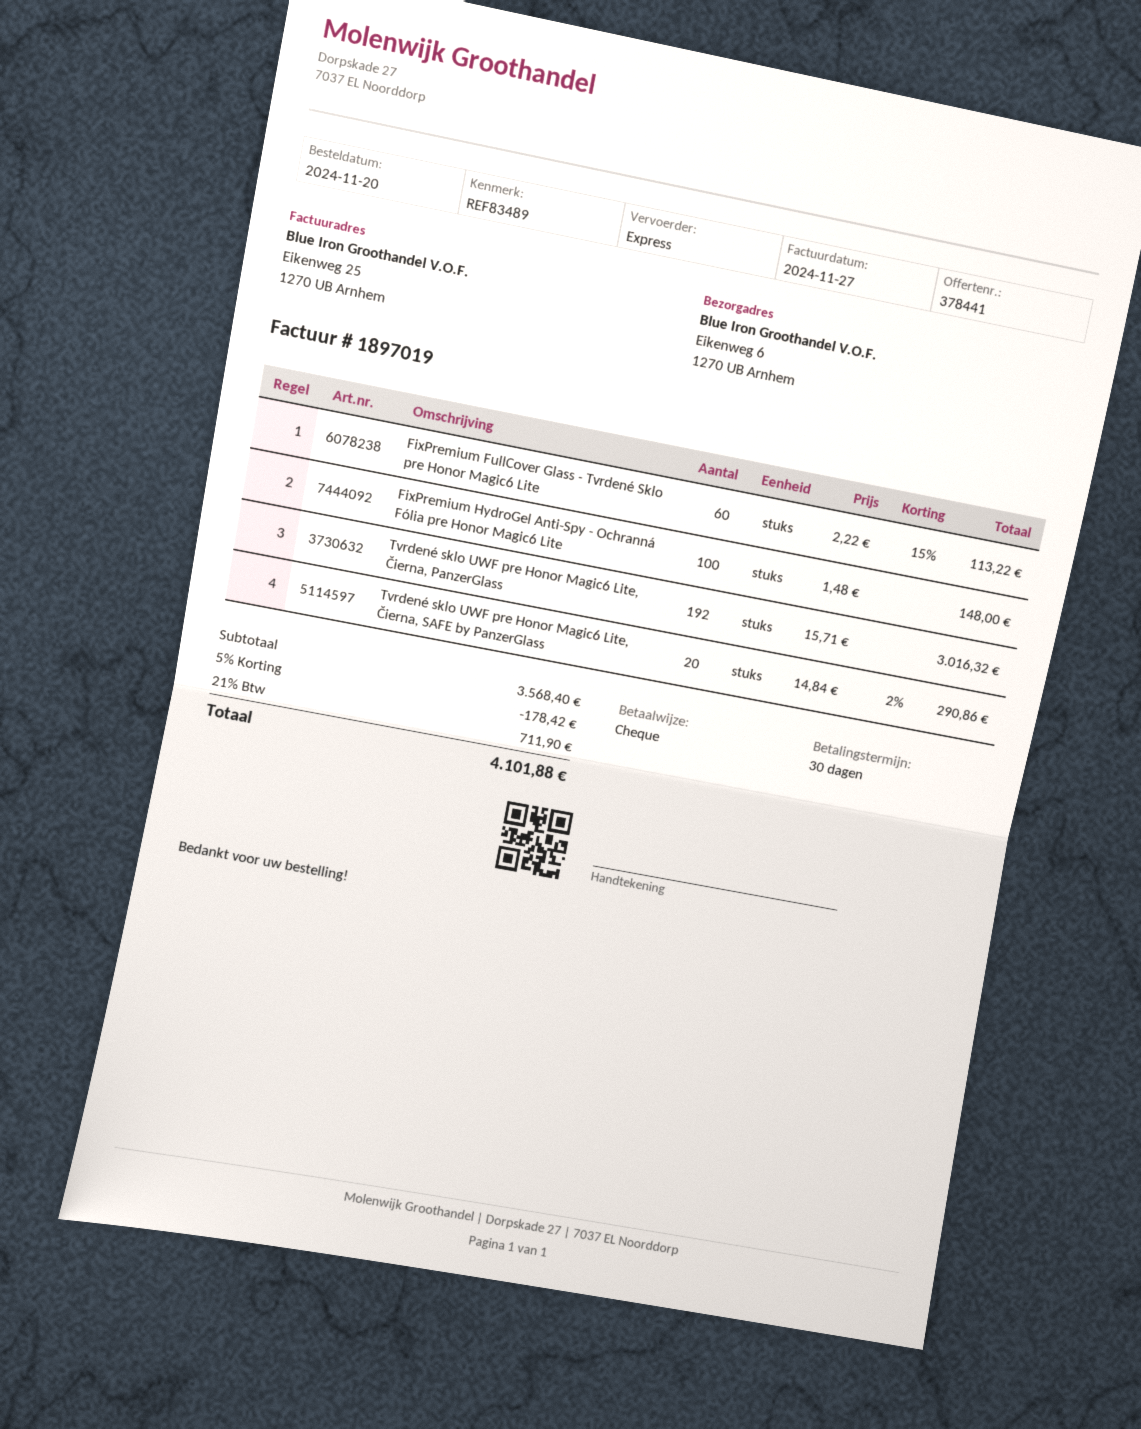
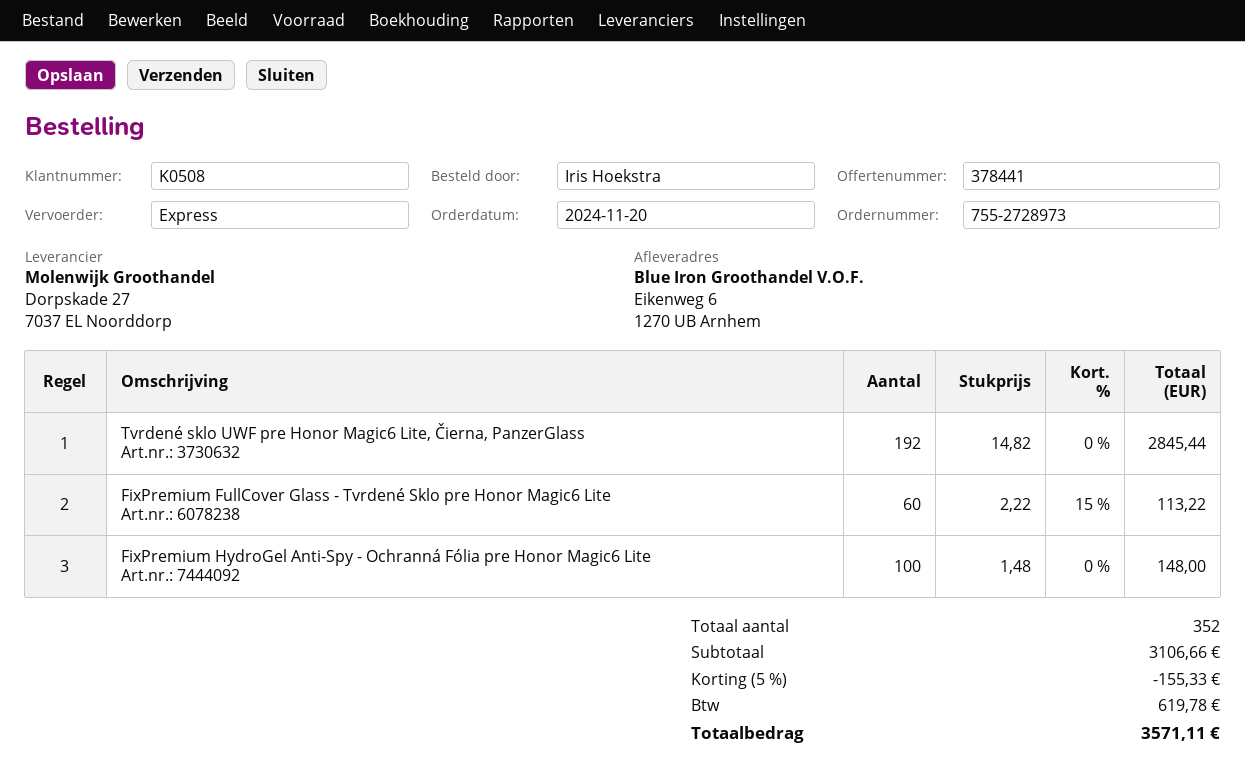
Tvrdené sklo UWF pre Honor Magic6 Lite, Čierna, PanzerGlass: 192 x 15.71 = 3016.32 -> 192 x 14.82 = 2845.44
Tvrdené sklo UWF pre Honor Magic6 Lite, Čierna, SAFE by PanzerGlass: 20 x 14.84 - 2% = 290.86 -> none
subtotal: 3568.40 -> 3106.66
discount: 5% = 178.42 -> 5% = 155.33
tax: 711.90 -> 619.78
total: 4101.88 -> 3571.11

